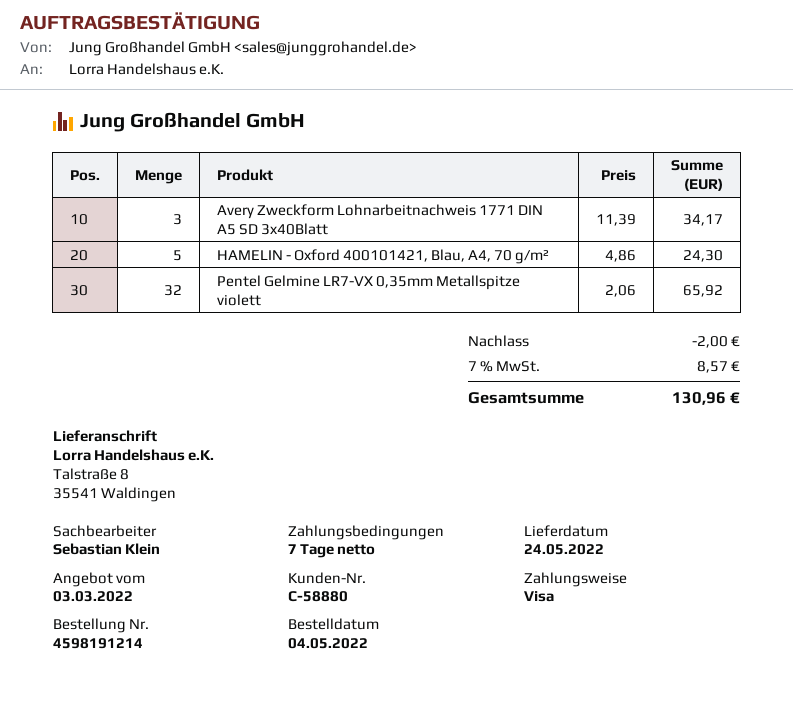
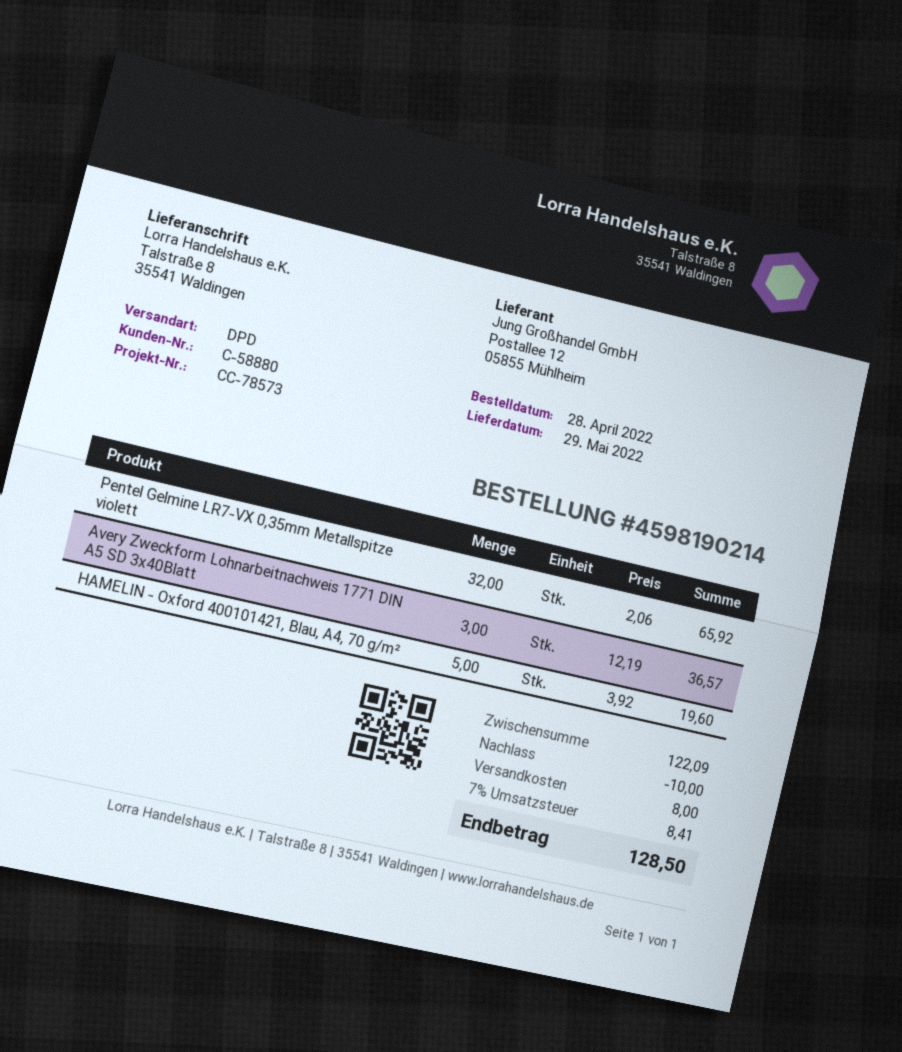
order number: 4598191214 -> 4598190214
order date: 2022-05-04 -> 2022-04-28
delivery date: 2022-05-24 -> 2022-05-29
Avery Zweckform Lohnarbeitnachweis 1771 DIN A5 SD 3x40Blatt: 3 x 11.39 = 34.17 -> 3 x 12.19 = 36.57
HAMELIN - Oxford 400101421, Blau, A4, 70 g/m²: 5 x 4.86 = 24.30 -> 5 x 3.92 = 19.60
discount: 2.00 -> 10.00
shipping: none -> 8.00
tax: 7% = 8.57 -> 7% = 8.41
total: 130.96 -> 128.50

